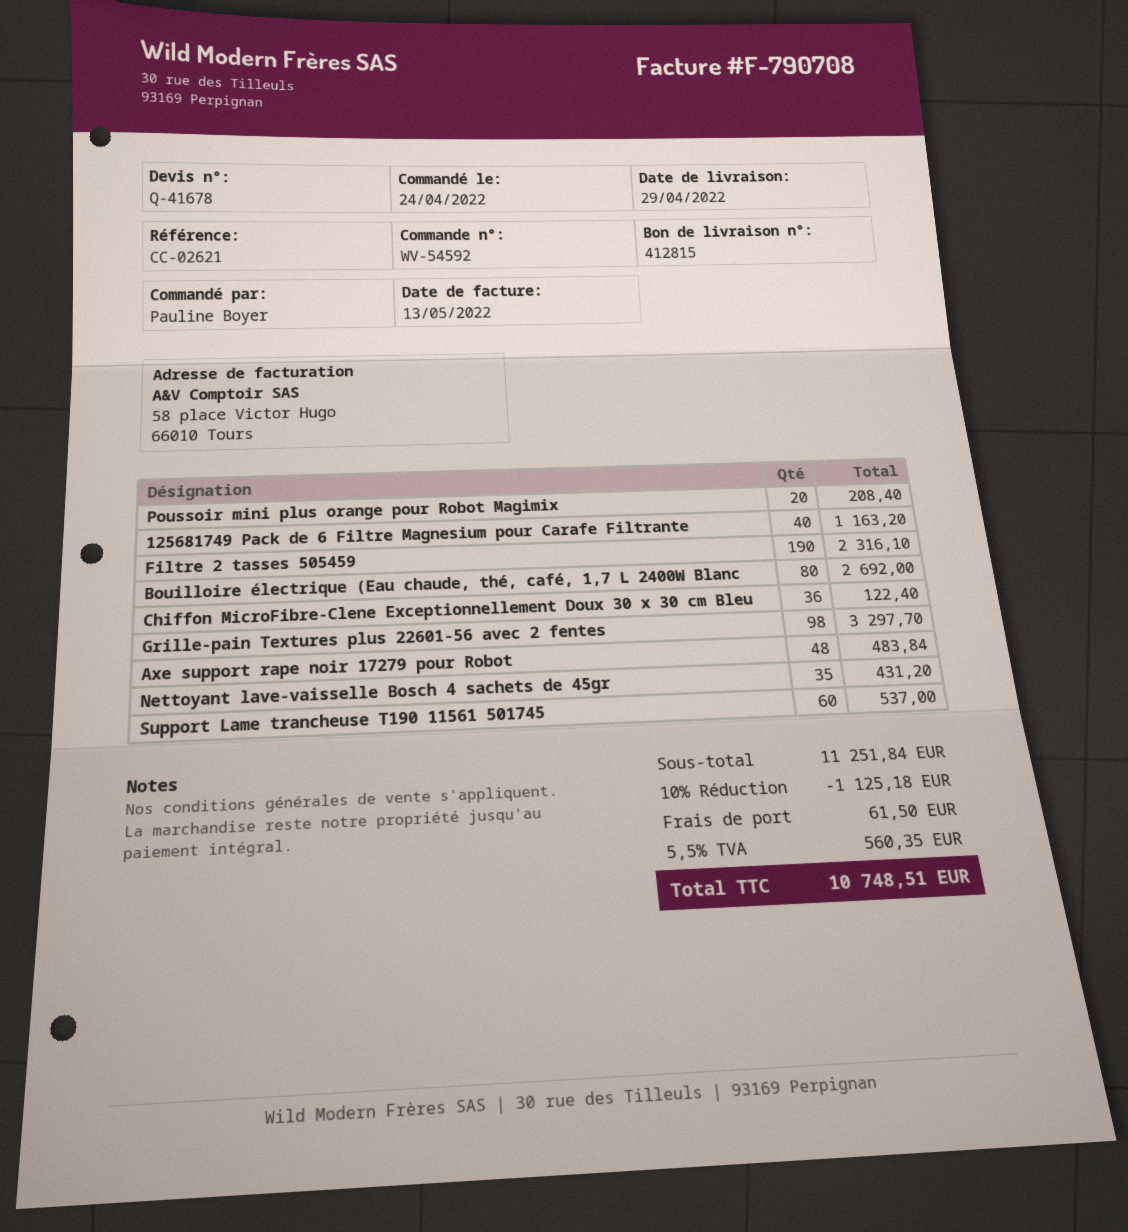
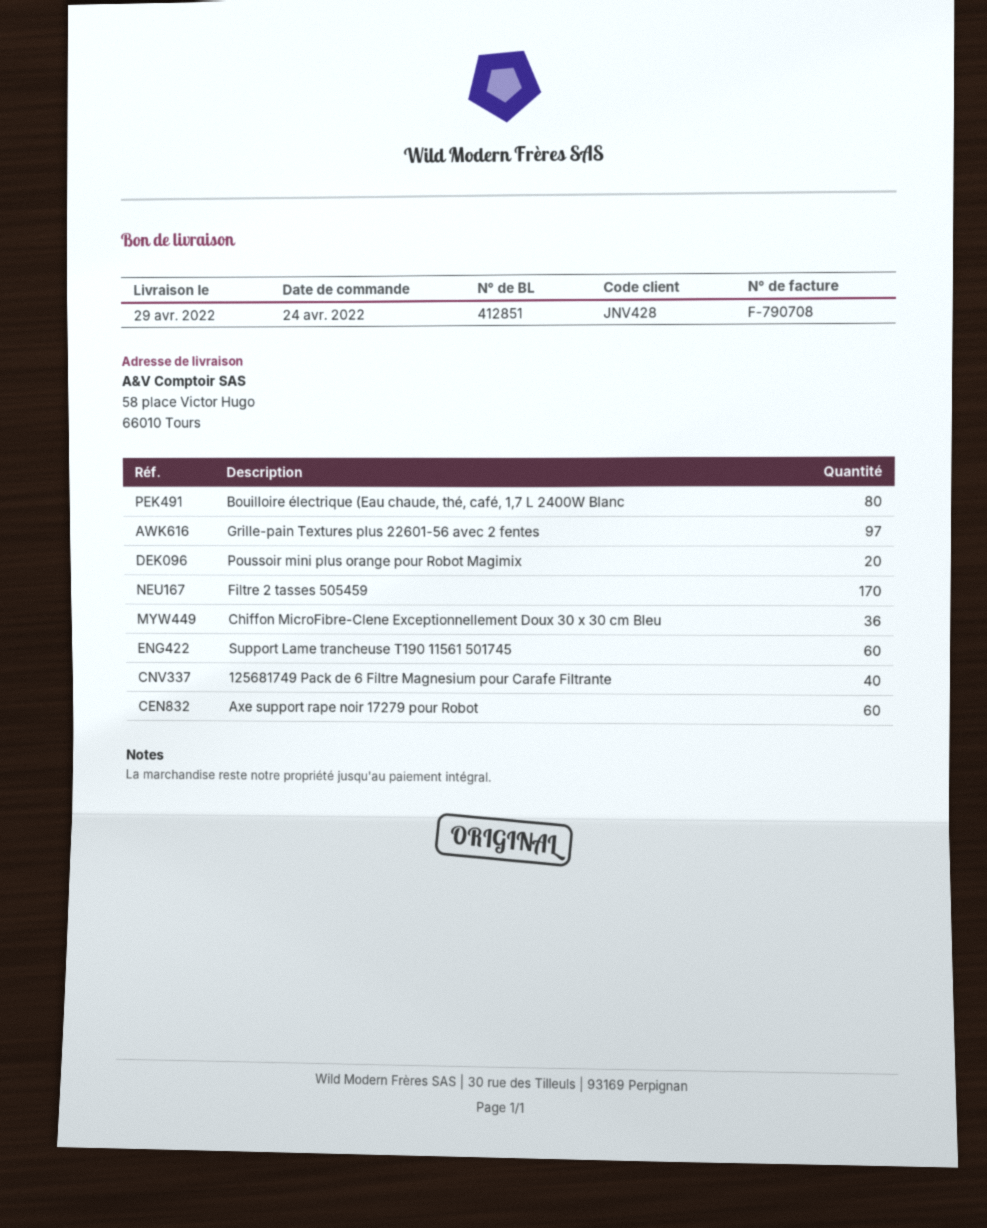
delivery note number: 412815 -> 412851
Filtre 2 tasses 505459: 190 -> 170
Grille-pain Textures plus 22601-56 avec 2 fentes: 98 -> 97
Axe support rape noir 17279 pour Robot: 48 -> 60
Nettoyant lave-vaisselle Bosch 4 sachets de 45gr: 35 -> none

